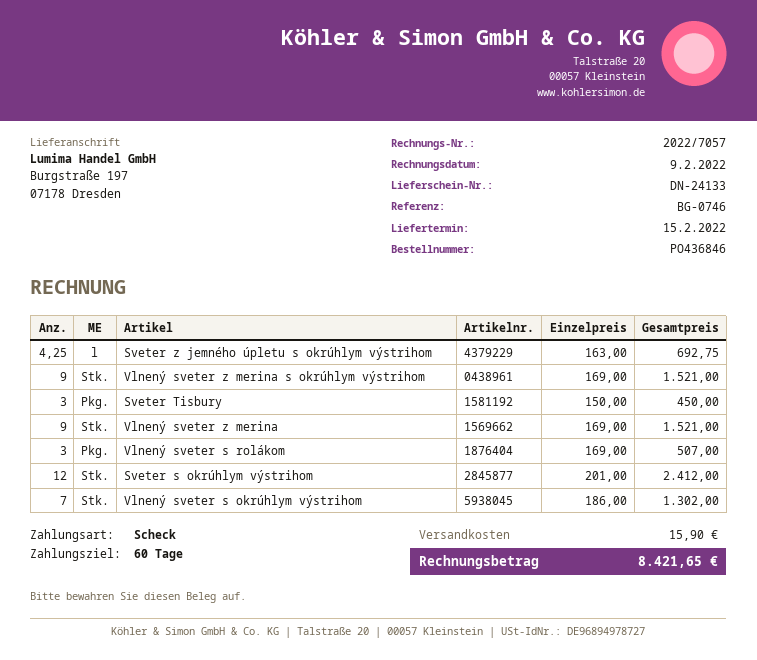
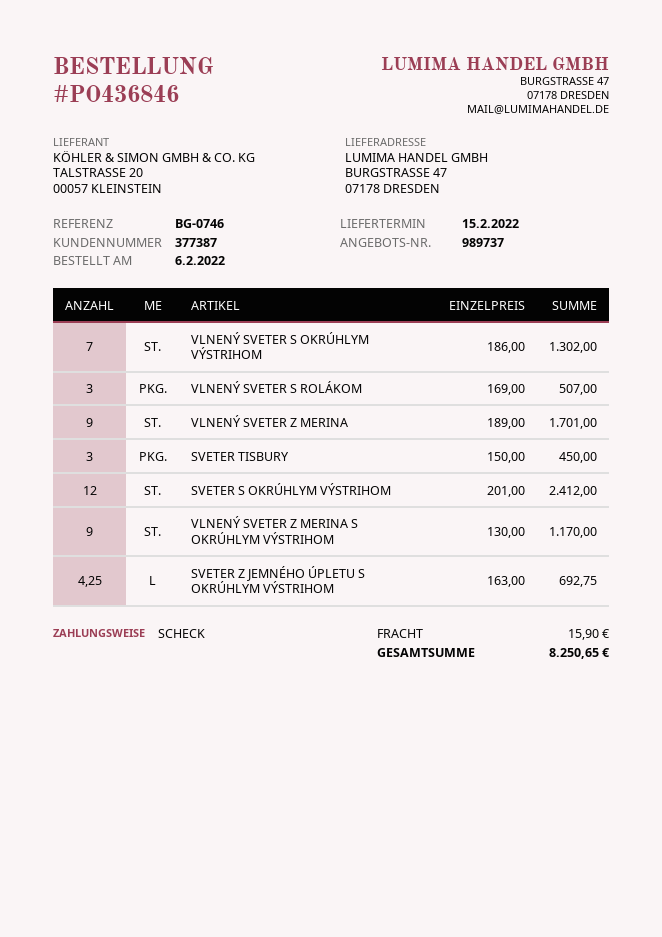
ship to: Burgstraße 197, 07178 Dresden -> BURGSTRASSE 47, 07178 DRESDEN
Vlnený sveter z merina s okrúhlym výstrihom: 9 x 169.00 = 1521.00 -> 9 x 130.00 = 1170.00
Vlnený sveter z merina: 9 x 169.00 = 1521.00 -> 9 x 189.00 = 1701.00
total: 8421.65 -> 8250.65

